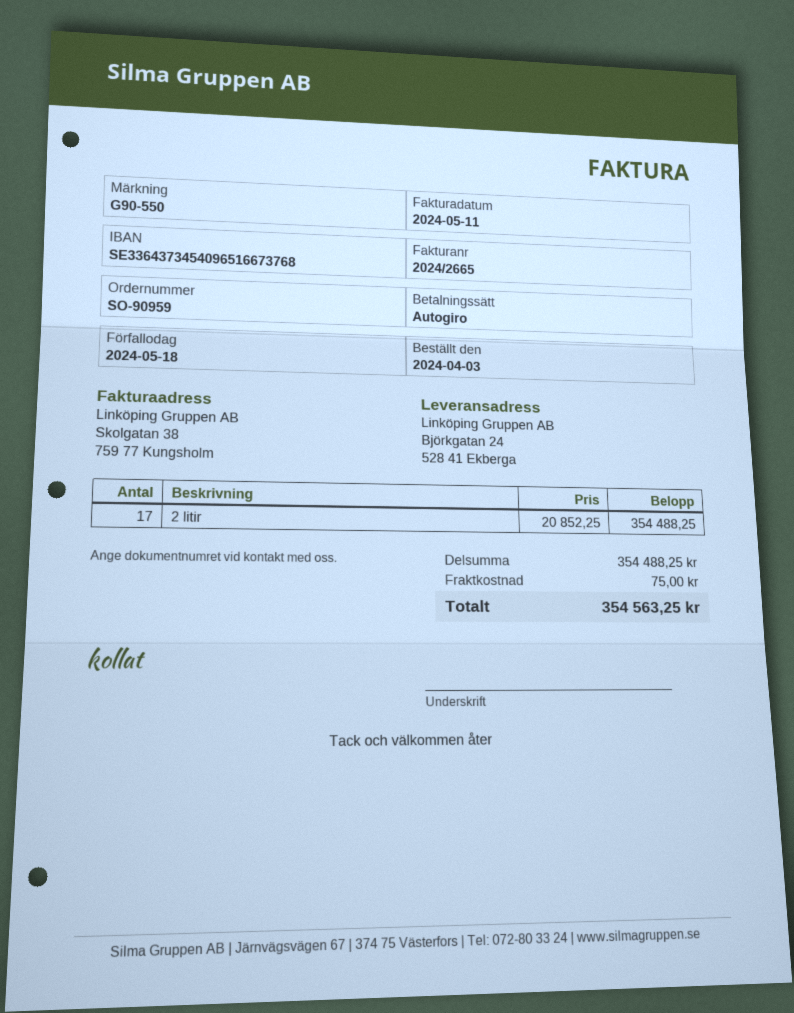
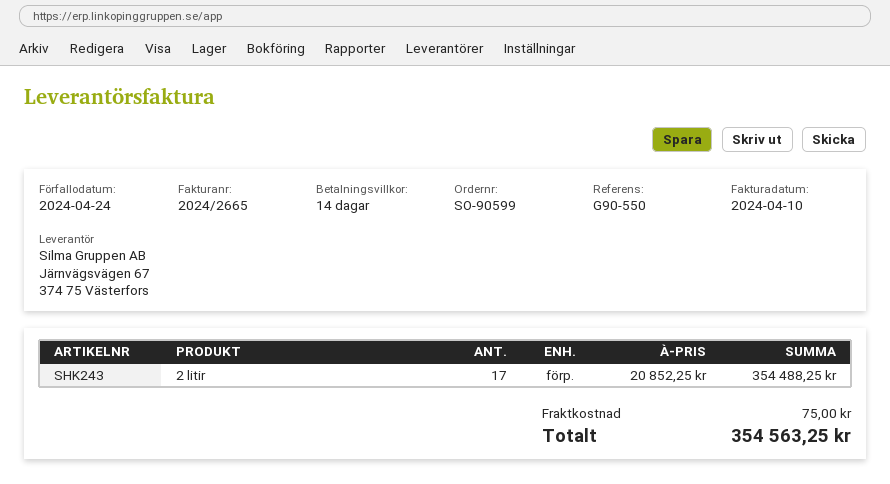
order number: SO-90959 -> SO-90599
invoice date: 2024-05-11 -> 2024-04-10
due date: 2024-05-18 -> 2024-04-24

